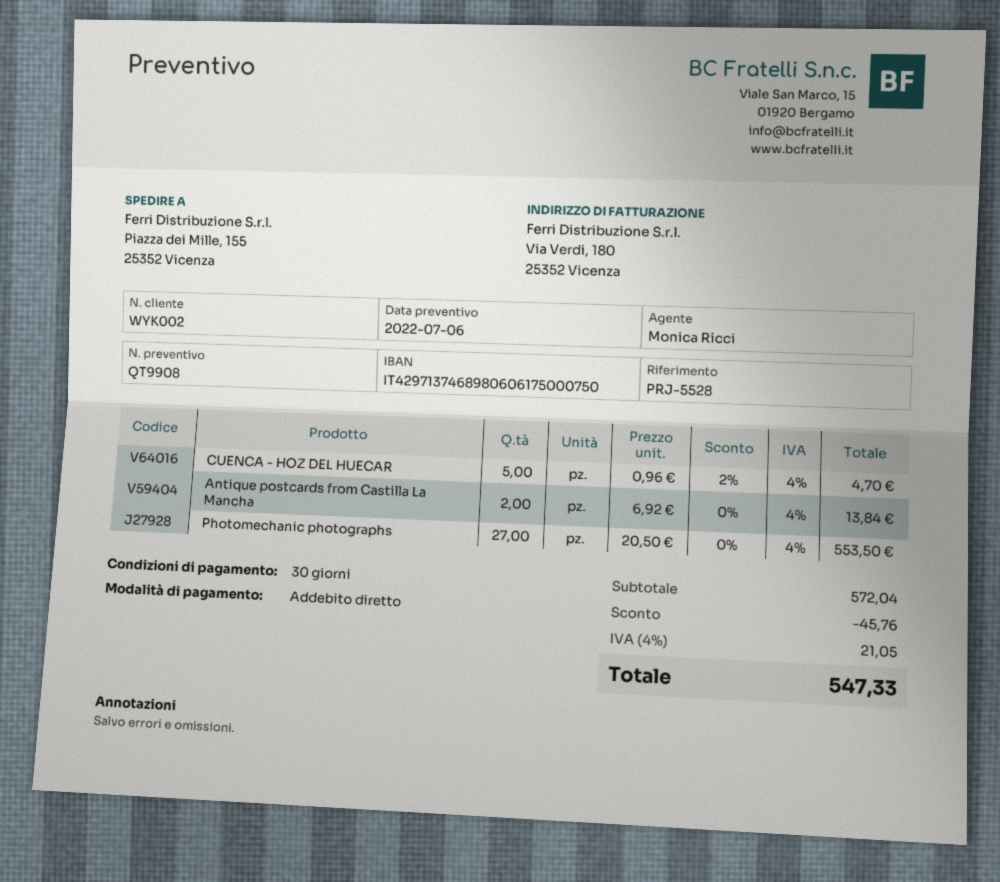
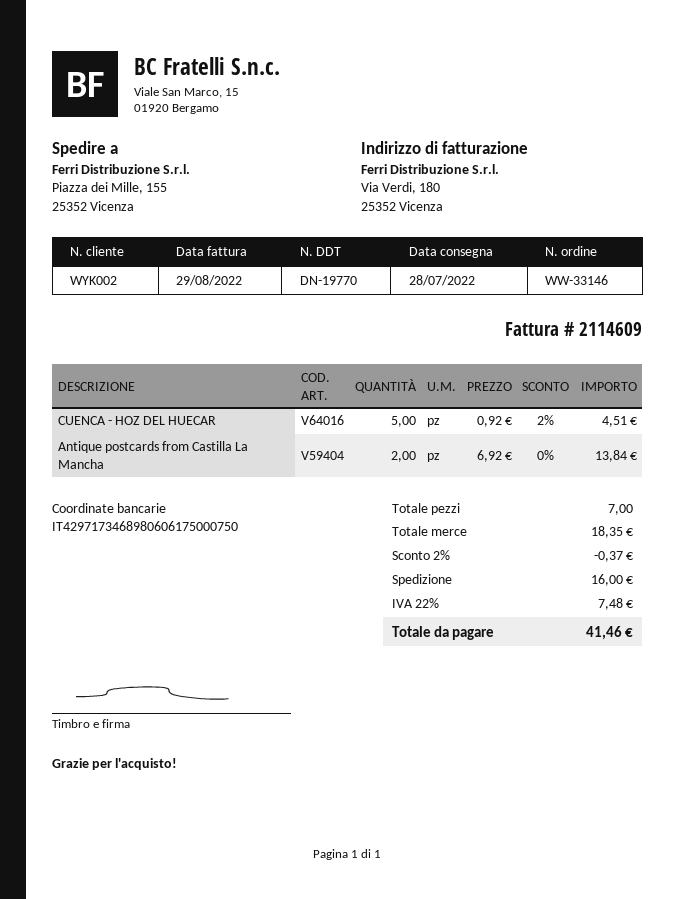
bank account: IT4297137468980606175000750 -> IT4297173468980606175000750
CUENCA - HOZ DEL HUECAR: 5 x 0.96 - 2% = 4.70 -> 5 x 0.92 - 2% = 4.51
Photomechanic photographs: 27 x 20.50 = 553.50 -> none
subtotal: 572.04 -> 18.35
discount: 45.76 -> 0.37
shipping: none -> 16.00
tax: 4% = 21.05 -> 22% = 7.48
total: 547.33 -> 41.46

